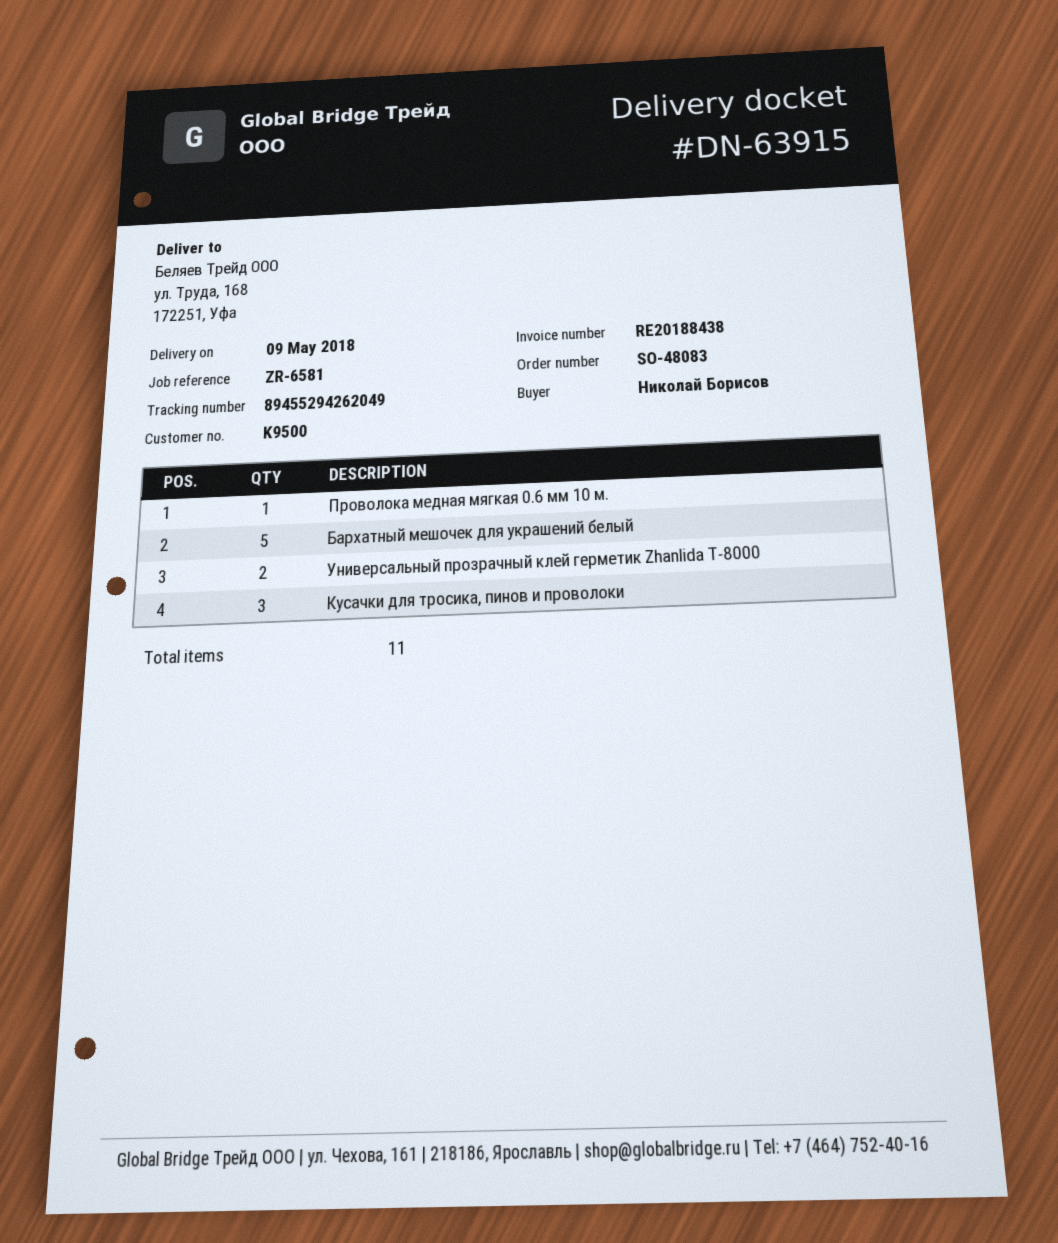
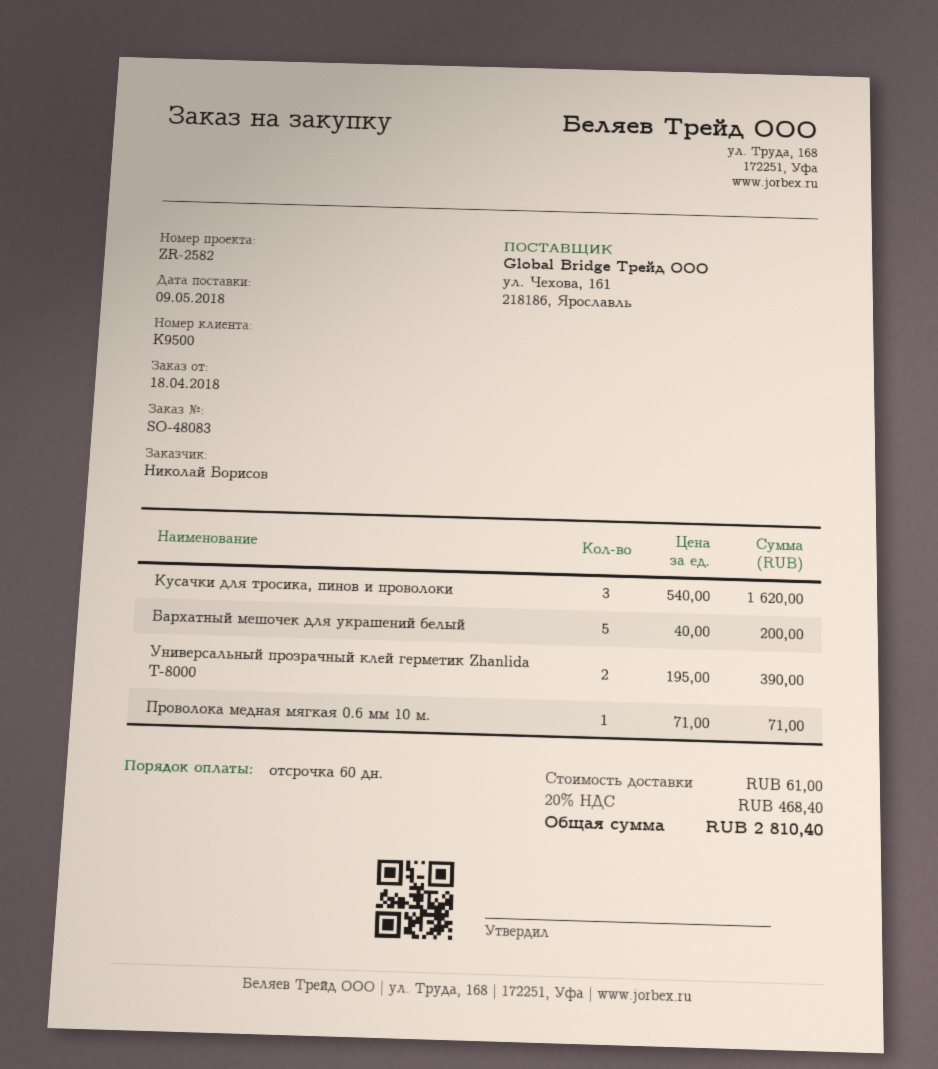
reference: ZR-6581 -> ZR-2582

